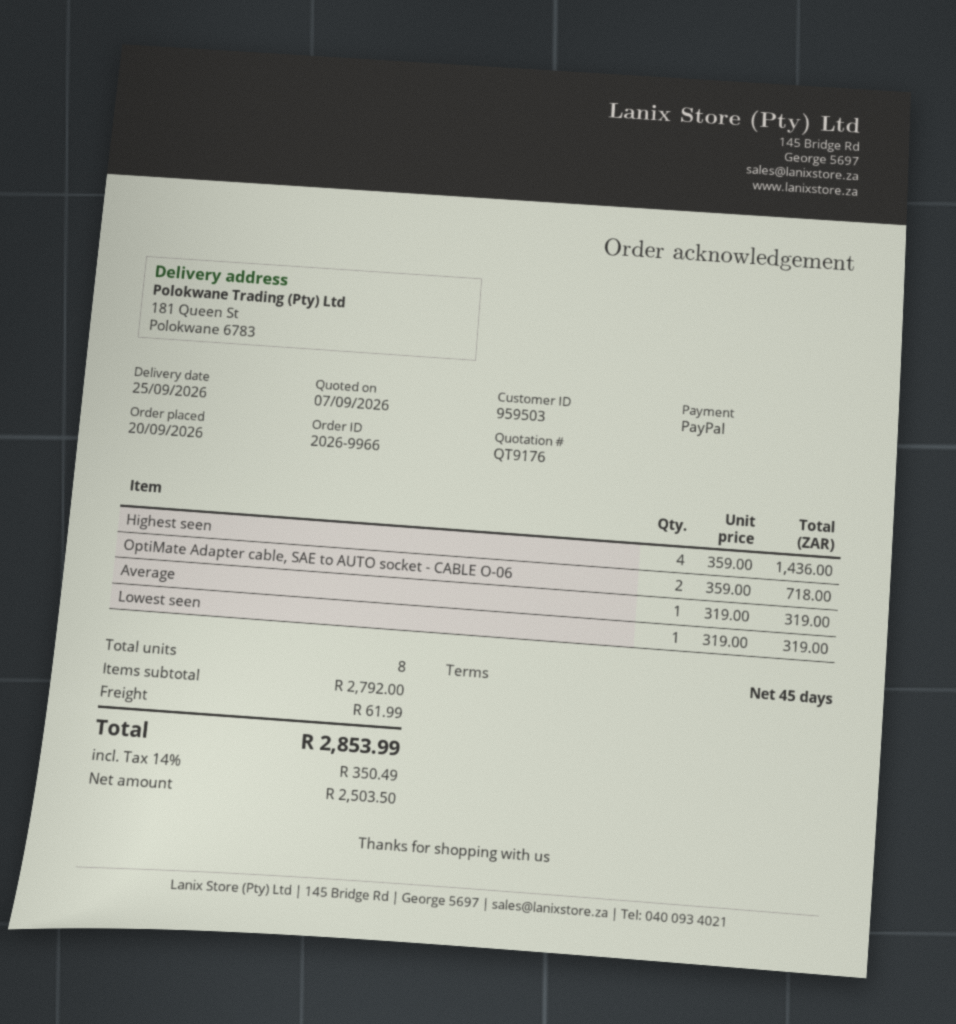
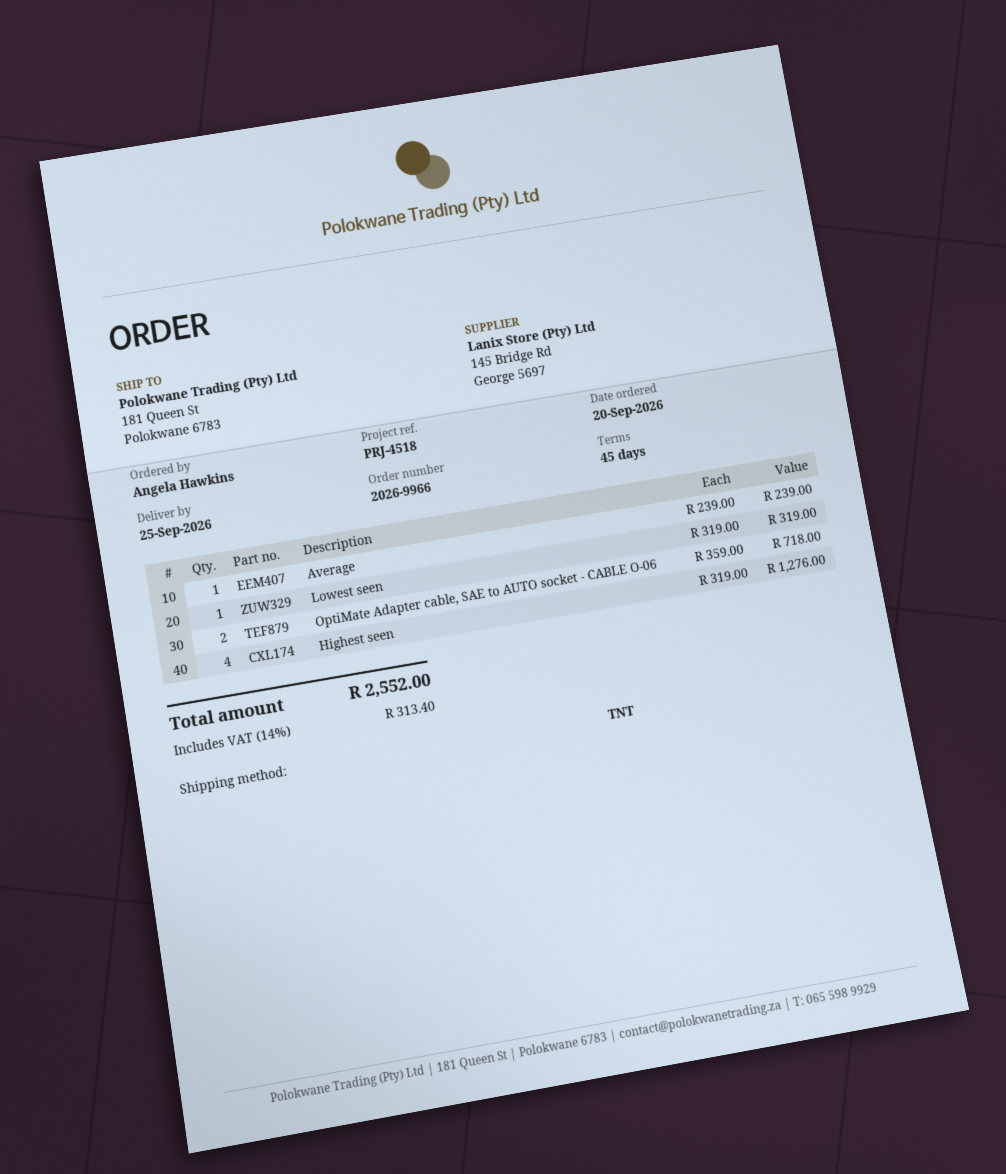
Highest seen: 4 x 359.00 = 1436.00 -> 4 x 319.00 = 1276.00
Average: 1 x 319.00 = 319.00 -> 1 x 239.00 = 239.00
shipping: 61.99 -> none
tax: 14% = 350.49 -> 14% = 313.40
total: 2853.99 -> 2552.00

